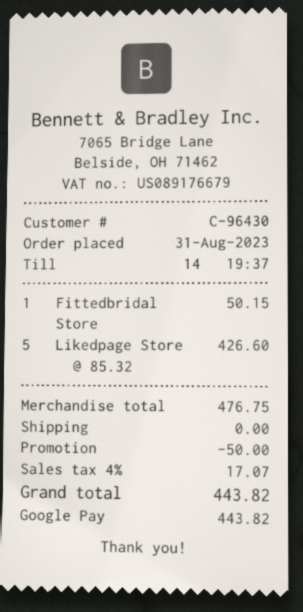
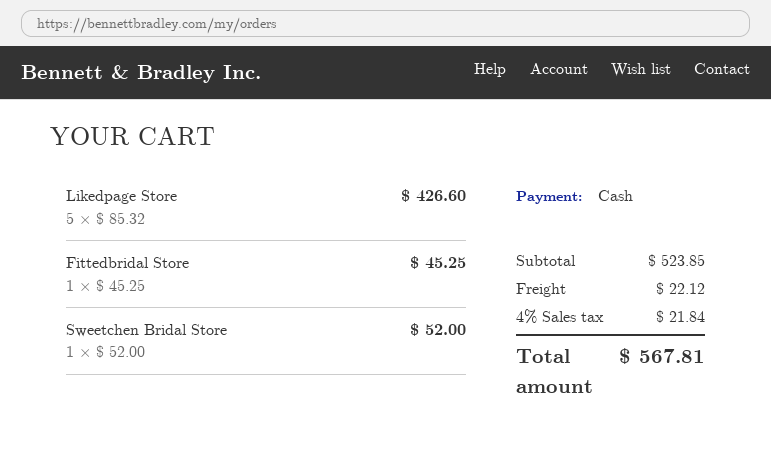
payment method: Google Pay -> cash
Fittedbridal Store: 1 x 50.15 = 50.15 -> 1 x 45.25 = 45.25
Sweetchen Bridal Store: none -> 1 x 52.00 = 52.00
subtotal: 476.75 -> 523.85
discount: 50.00 -> none
shipping: 0.00 -> 22.12
tax: 4% = 17.07 -> 4% = 21.84
total: 443.82 -> 567.81

